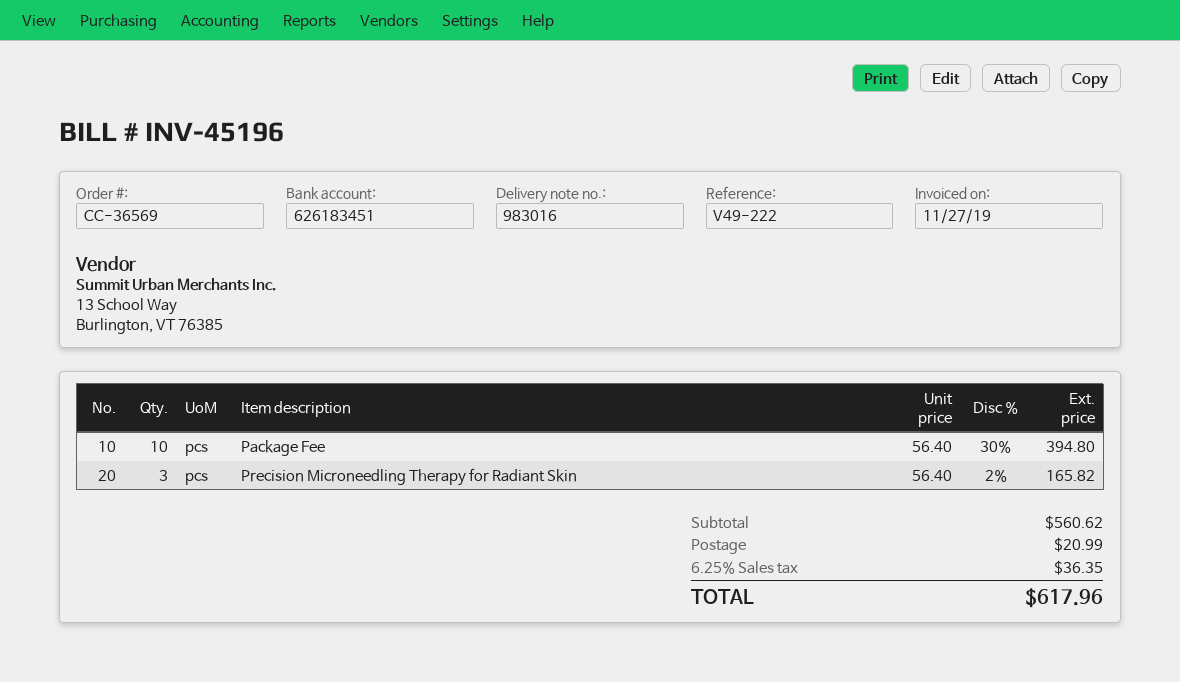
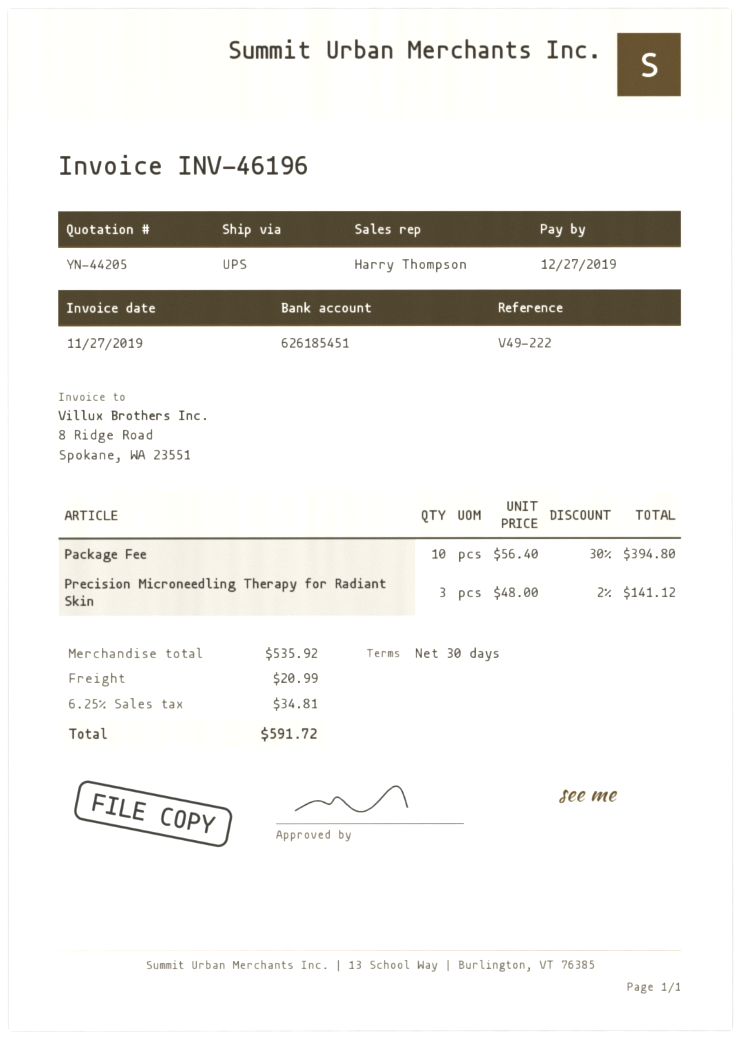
invoice number: INV-45196 -> INV-46196
bank account: 626183451 -> 626185451
Precision Microneedling Therapy for Radiant Skin: 3 x 56.40 - 2% = 165.82 -> 3 x 48.00 - 2% = 141.12
subtotal: 560.62 -> 535.92
tax: 6.25% = 36.35 -> 6.25% = 34.81
total: 617.96 -> 591.72

